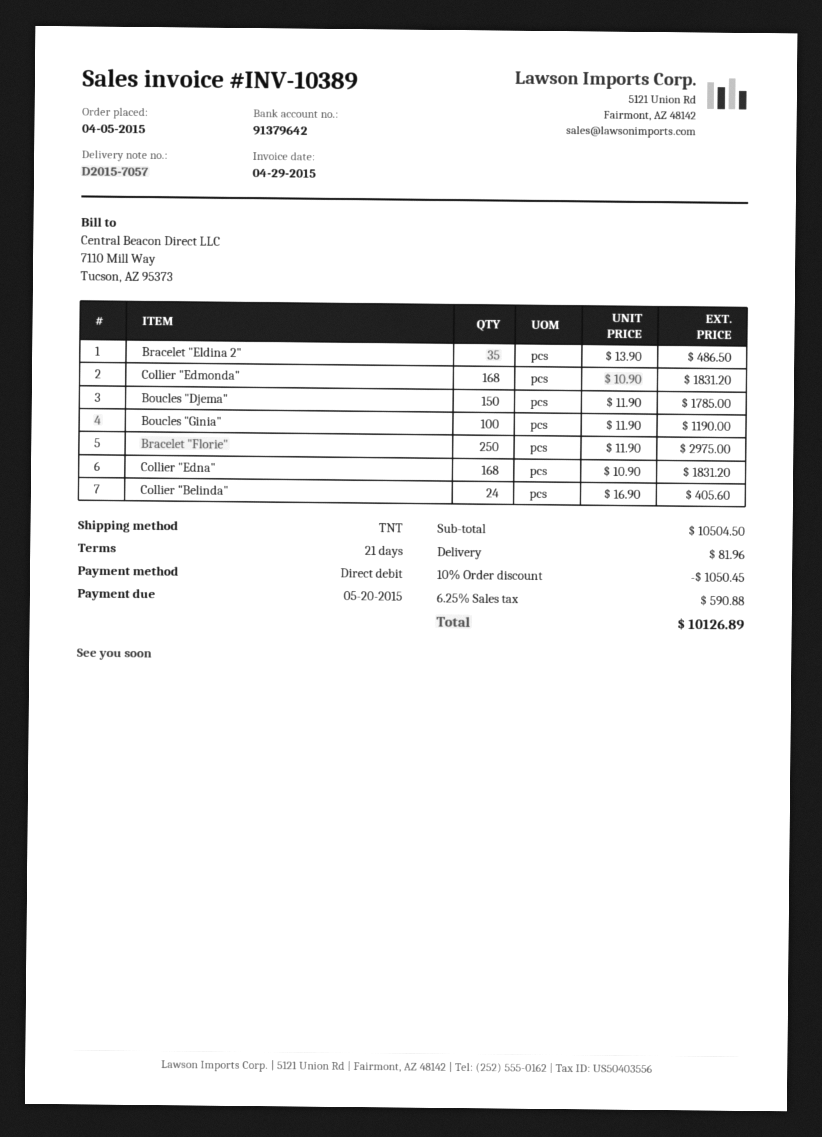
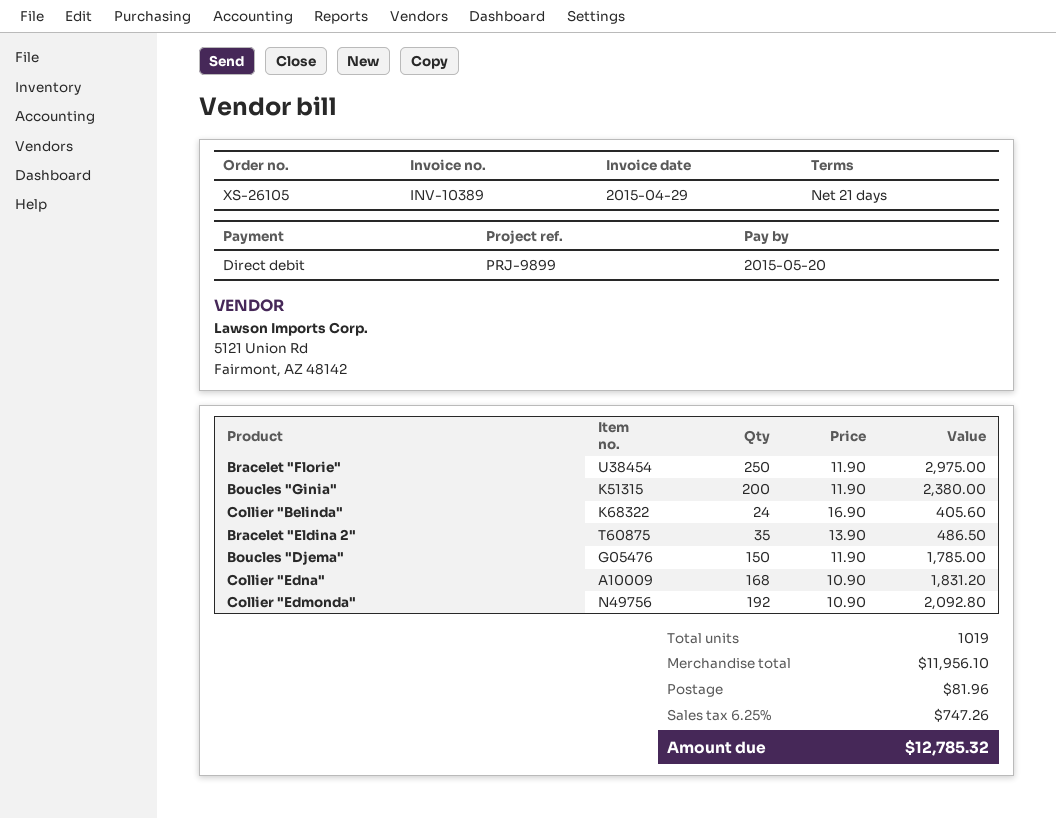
Collier "Edmonda": 168 x 10.90 = 1831.20 -> 192 x 10.90 = 2092.80
Boucles "Ginia": 100 x 11.90 = 1190.00 -> 200 x 11.90 = 2380.00
subtotal: 10504.50 -> 11956.10
discount: 10% = 1050.45 -> none
tax: 6.25% = 590.88 -> 6.25% = 747.26
total: 10126.89 -> 12785.32

